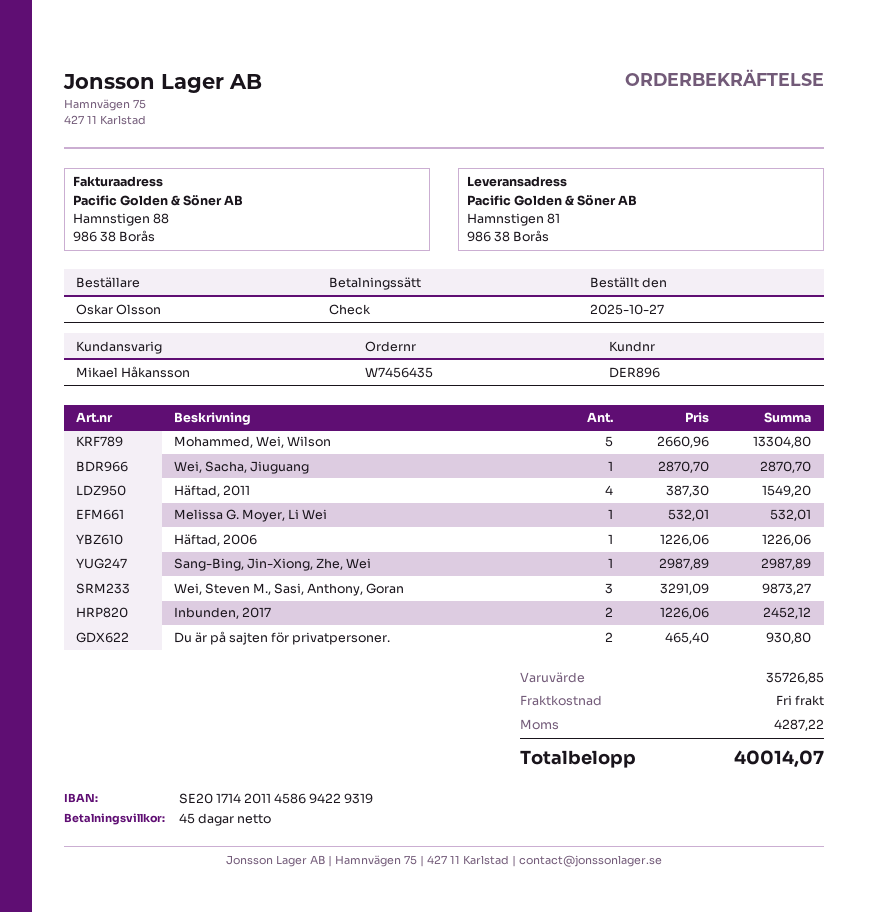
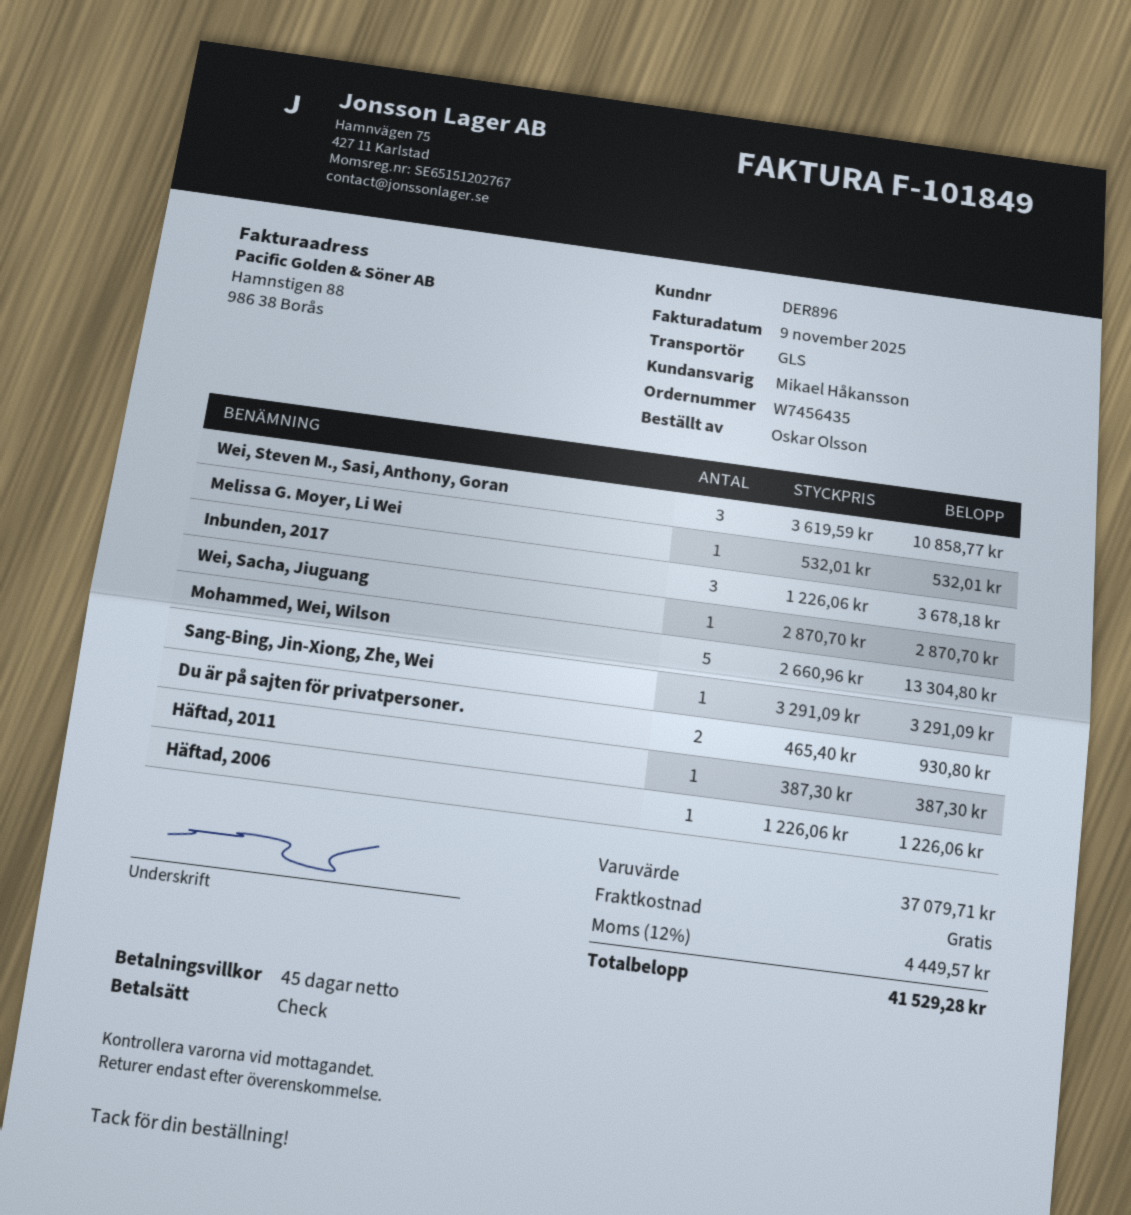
Häftad, 2011: 4 x 387.30 = 1549.20 -> 1 x 387.30 = 387.30
Sang-Bing, Jin-Xiong, Zhe, Wei: 1 x 2987.89 = 2987.89 -> 1 x 3291.09 = 3291.09
Wei, Steven M., Sasi, Anthony, Goran: 3 x 3291.09 = 9873.27 -> 3 x 3619.59 = 10858.77
Inbunden, 2017: 2 x 1226.06 = 2452.12 -> 3 x 1226.06 = 3678.18
subtotal: 35726.85 -> 37079.71
tax: 4287.22 -> 4449.57
total: 40014.07 -> 41529.28

